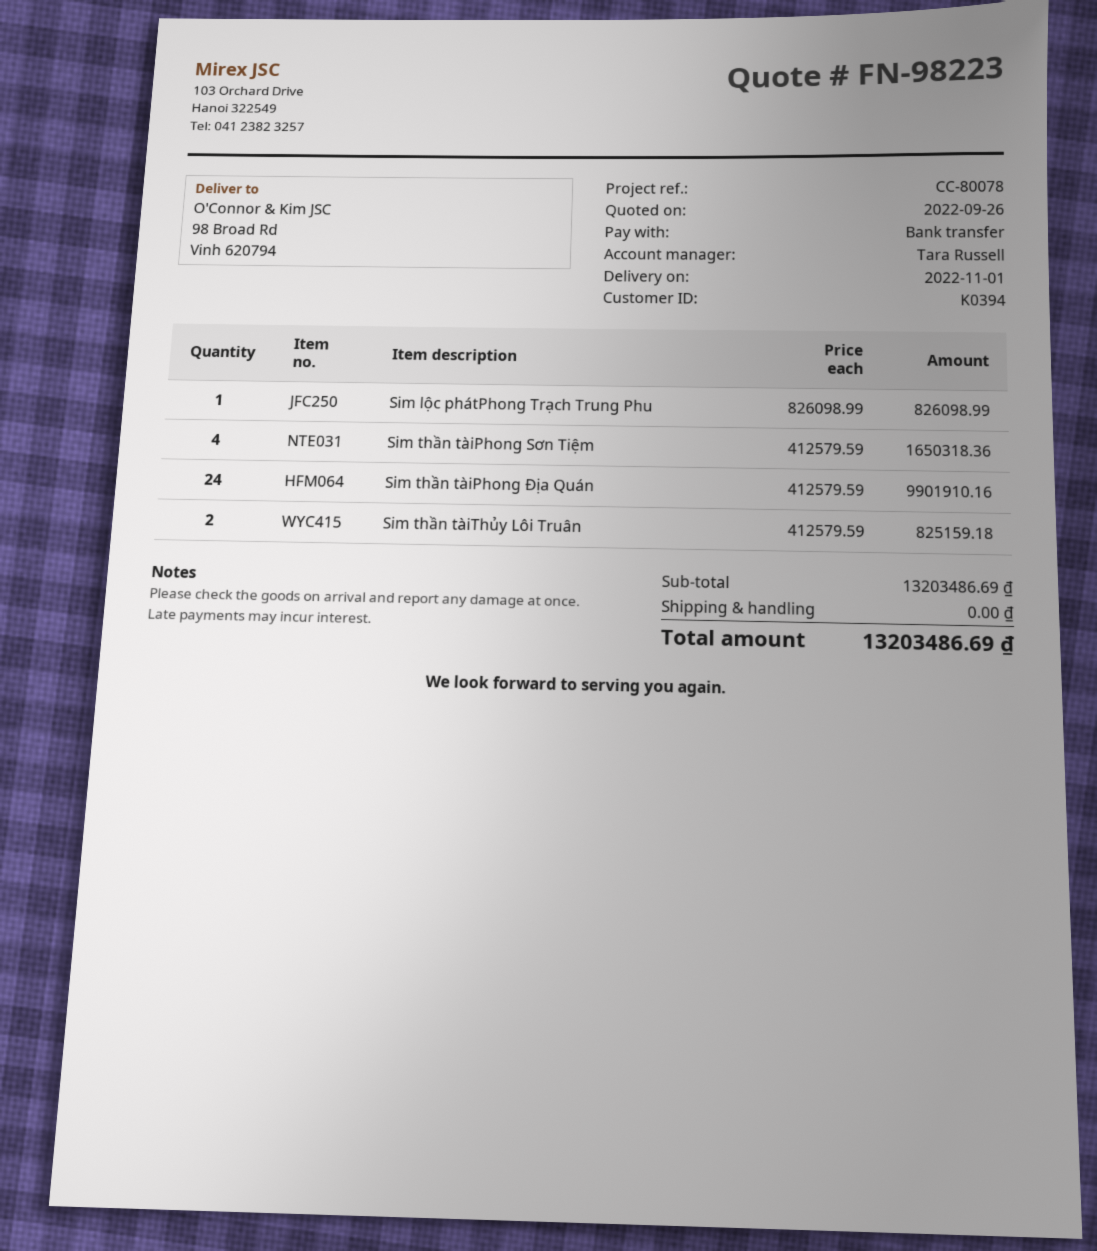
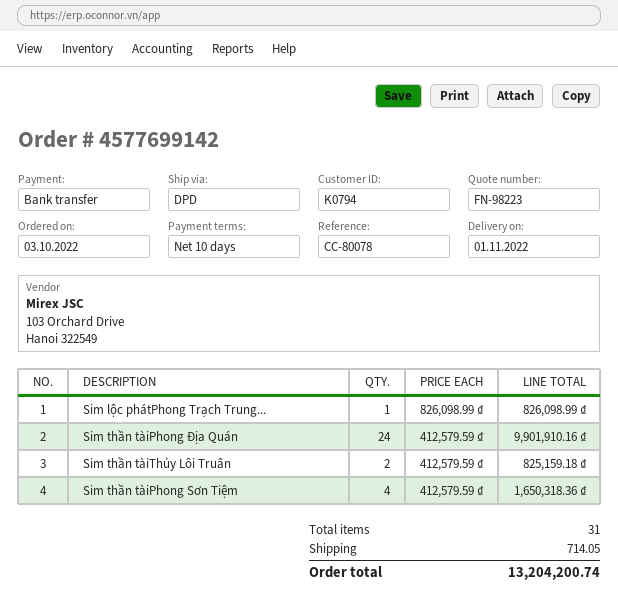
customer number: K0394 -> K0794
shipping: 0.00 -> 714.05
total: 13203486.69 -> 13204200.74

